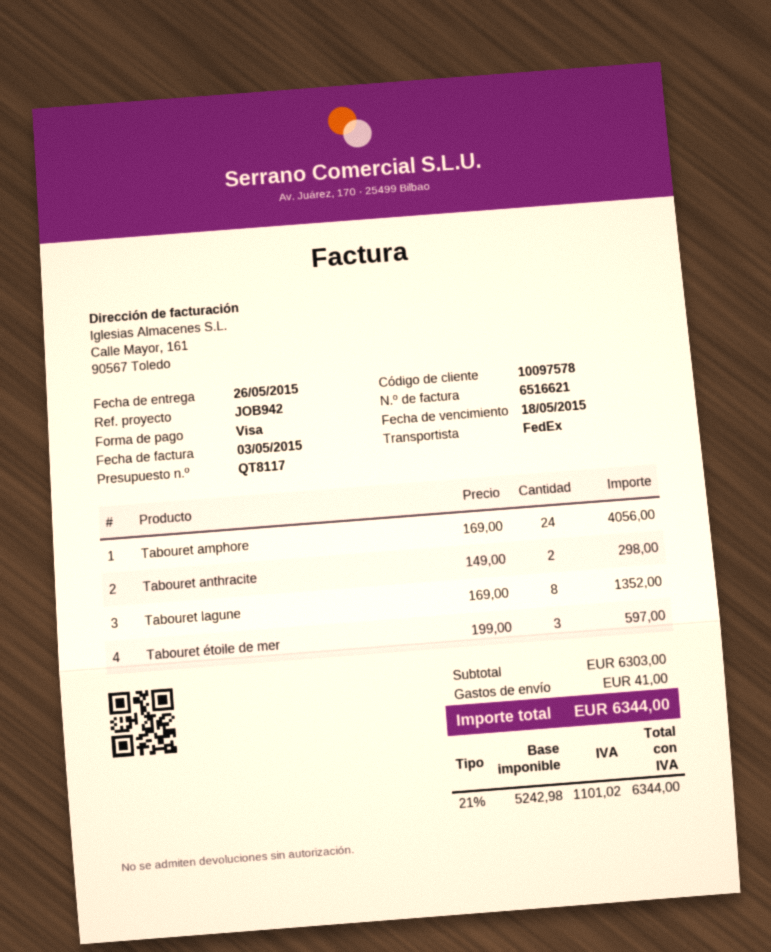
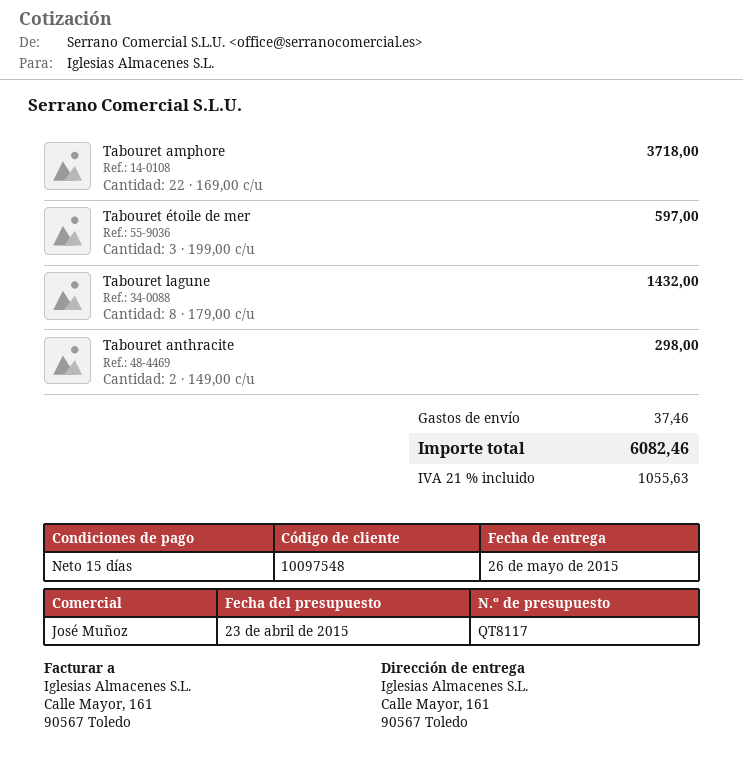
customer number: 10097578 -> 10097548
Tabouret amphore: 24 x 169.00 = 4056.00 -> 22 x 169.00 = 3718.00
Tabouret lagune: 8 x 169.00 = 1352.00 -> 8 x 179.00 = 1432.00
shipping: 41.00 -> 37.46
tax: 21% = 1101.02 -> 21% = 1055.63
total: 6344.00 -> 6082.46

